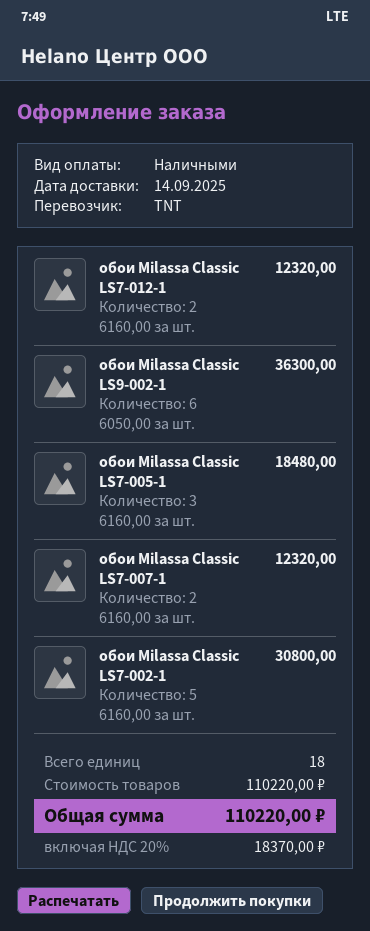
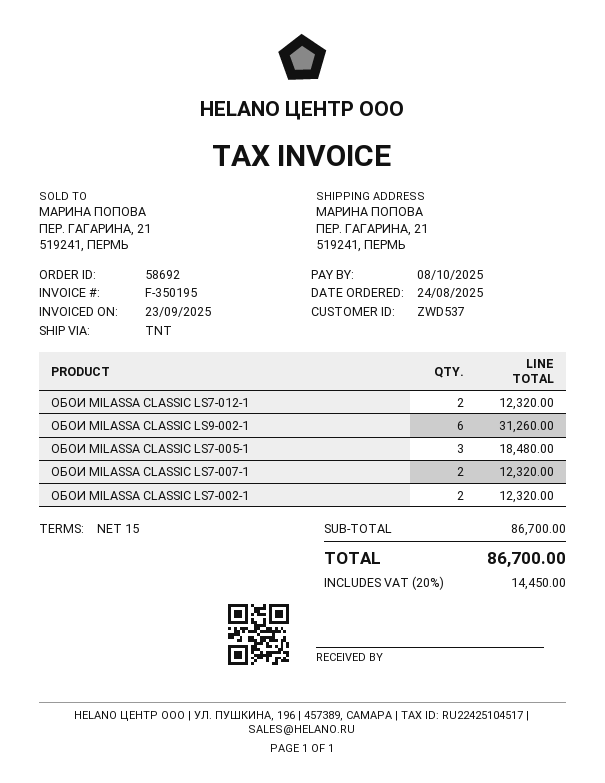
обои Milassa Classic LS9-002-1: 6 for 36300.00 -> 6 for 31260.00
обои Milassa Classic LS7-002-1: 5 for 30800.00 -> 2 for 12320.00
subtotal: 110220.00 -> 86700.00
tax: 20% = 18370.00 -> 20% = 14450.00
total: 110220.00 -> 86700.00

